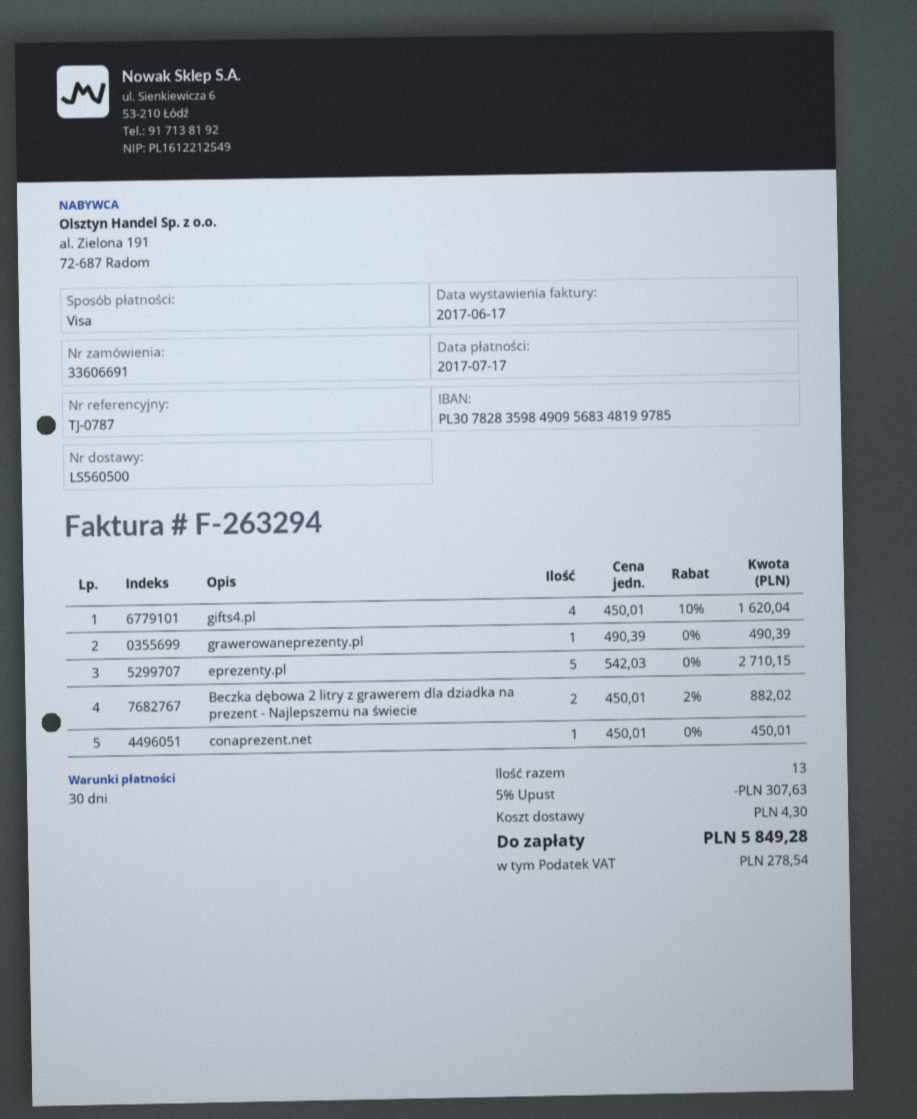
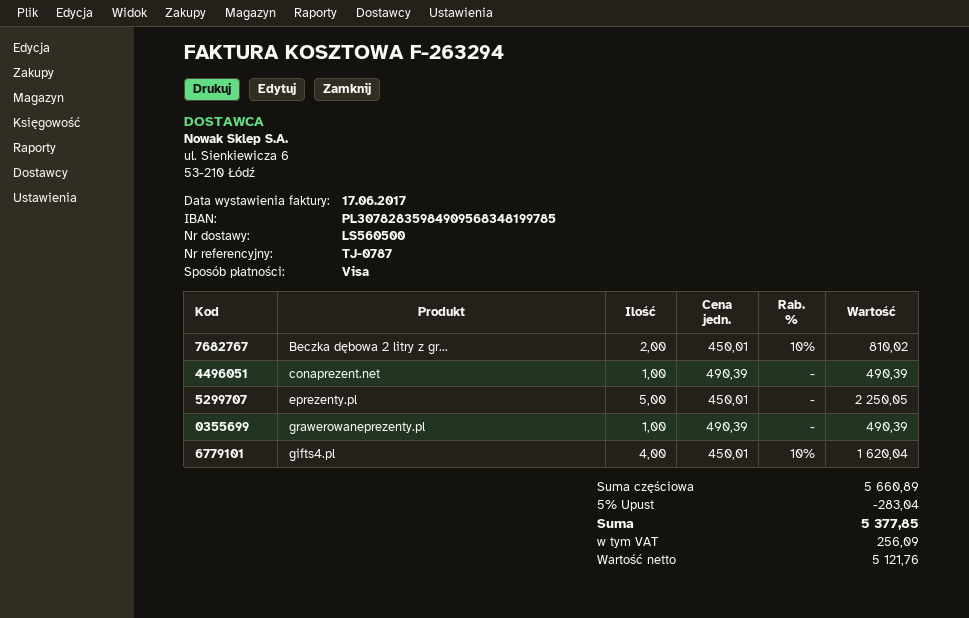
eprezenty.pl: 5 x 542.03 = 2710.15 -> 5 x 450.01 = 2250.05
Beczka dębowa 2 litry z grawerem dla dziadka na prezent - Najlepszemu na świecie: 2 x 450.01 - 2% = 882.02 -> 2 x 450.01 - 10% = 810.02
conaprezent.net: 1 x 450.01 = 450.01 -> 1 x 490.39 = 490.39
discount: 5% = 307.63 -> 5% = 283.04
shipping: 4.30 -> none
tax: 278.54 -> 256.09
total: 5849.28 -> 5377.85

